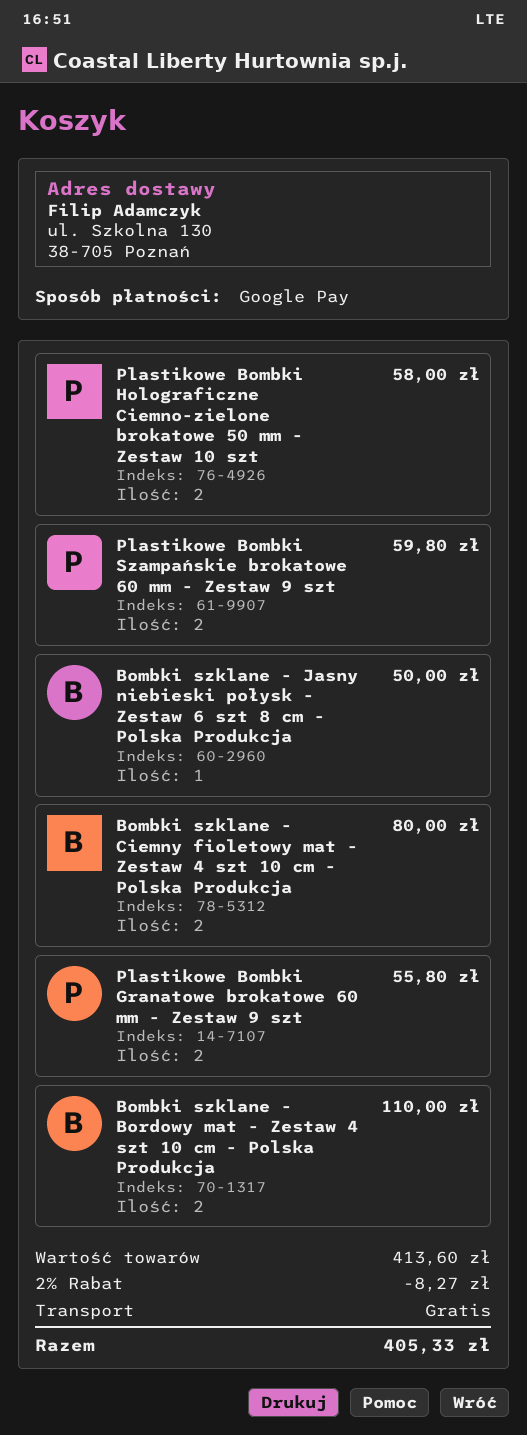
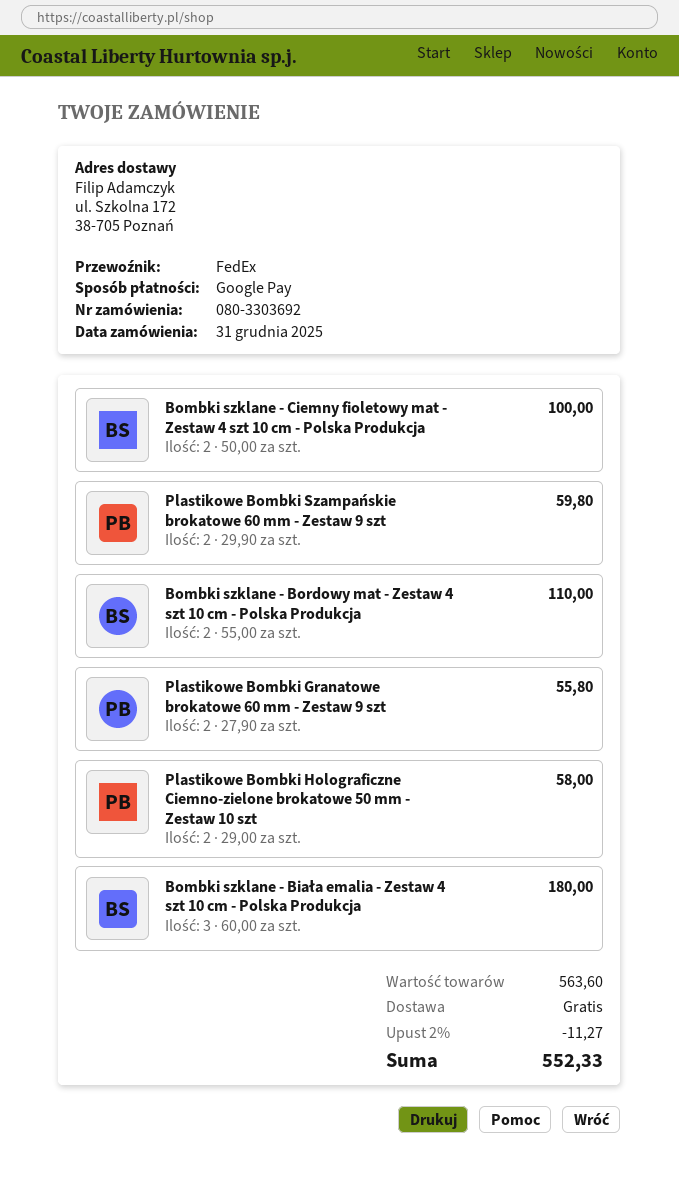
ship to: ul. Szkolna 130, 38-705 Poznań -> ul. Szkolna 172, 38-705 Poznań
Bombki szklane - Jasny niebieski połysk - Zestaw 6 szt 8 cm - Polska Produkcja: 1 for 50.00 -> none
Bombki szklane - Ciemny fioletowy mat - Zestaw 4 szt 10 cm - Polska Produkcja: 2 for 80.00 -> 2 for 100.00
Bombki szklane - Biała emalia - Zestaw 4 szt 10 cm - Polska Produkcja: none -> 3 for 180.00
subtotal: 413.60 -> 563.60
discount: 2% = 8.27 -> 2% = 11.27
total: 405.33 -> 552.33

